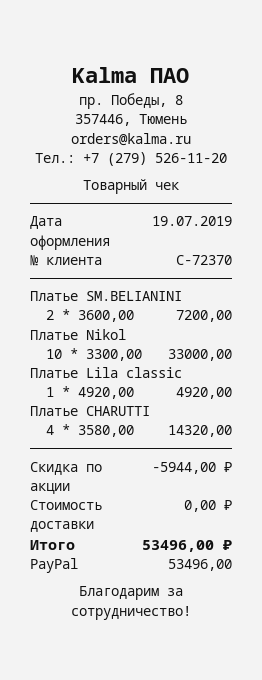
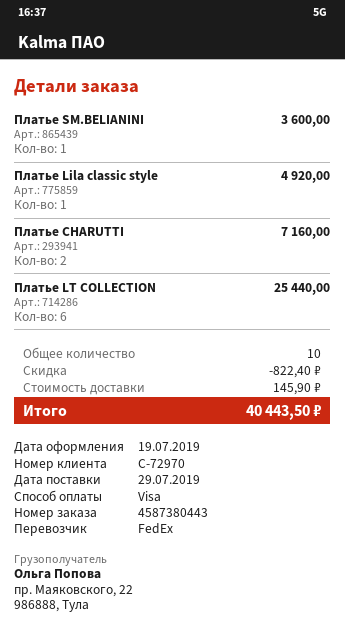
customer number: C-72370 -> C-72970
payment method: PayPal -> Visa
Платье SM.BELIANINI: 2 for 7200.00 -> 1 for 3600.00
Платье Nikol: 10 for 33000.00 -> none
Платье CHARUTTI: 4 for 14320.00 -> 2 for 7160.00
Платье LT COLLECTION: none -> 6 for 25440.00
discount: 5944.00 -> 822.40
shipping: 0.00 -> 145.90
total: 53496.00 -> 40443.50

